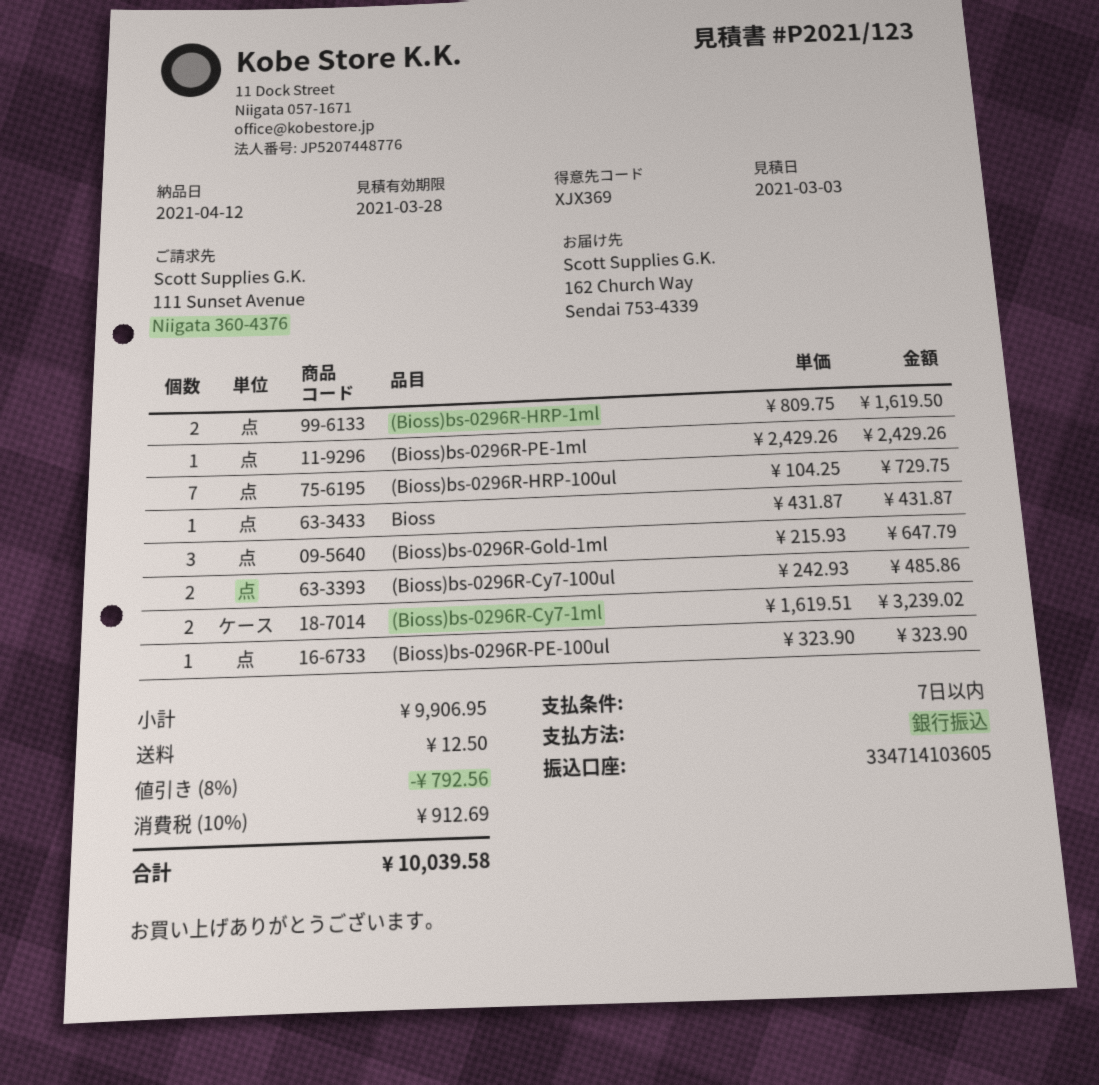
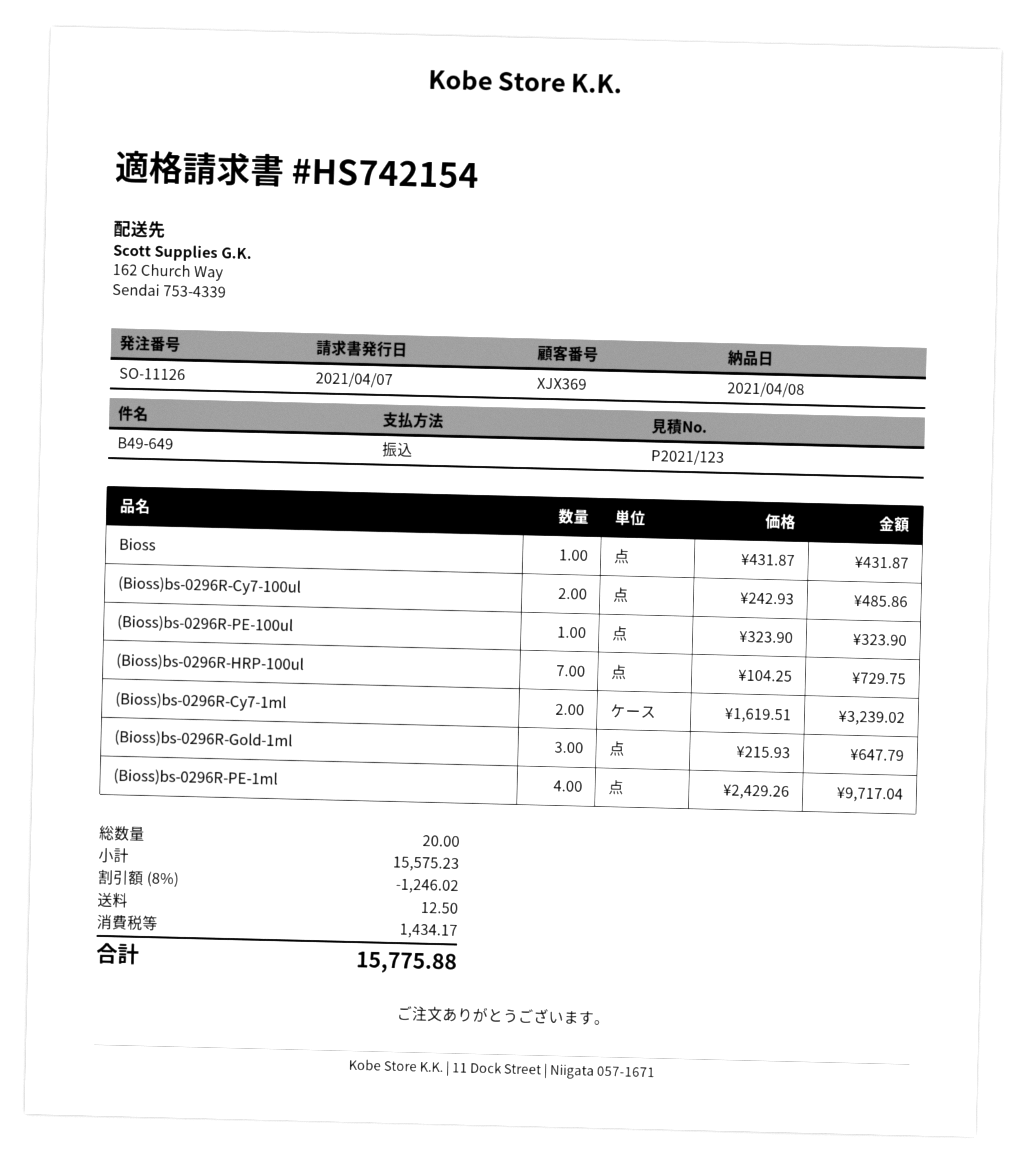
delivery date: 2021-04-12 -> 2021-04-08
(Bioss)bs-0296R-HRP-1ml: 2 x 809.75 = 1619.50 -> none
(Bioss)bs-0296R-PE-1ml: 1 x 2429.26 = 2429.26 -> 4 x 2429.26 = 9717.04
subtotal: 9906.95 -> 15575.23
discount: 8% = 792.56 -> 8% = 1246.02
tax: 912.69 -> 1434.17
total: 10039.58 -> 15775.88

